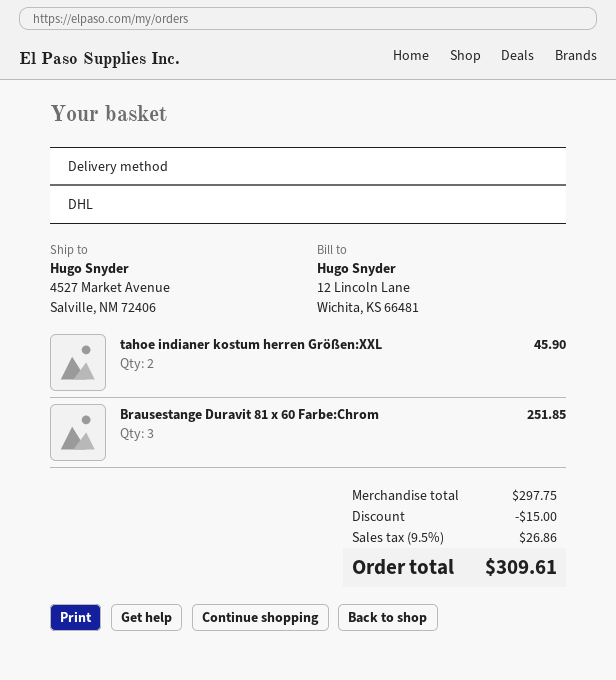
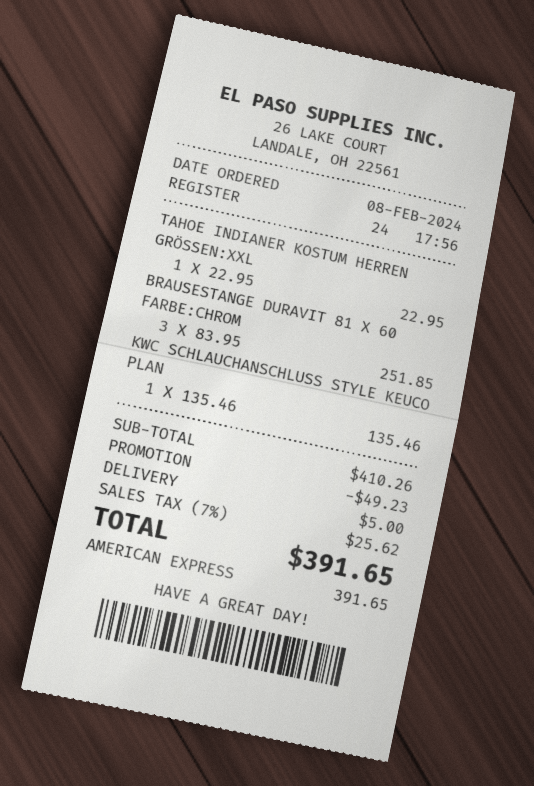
tahoe indianer kostum herren Größen:XXL: 2 for 45.90 -> 1 for 22.95
KWC SCHLAUCHANSCHLUSS STYLE KEUCO PLAN: none -> 1 for 135.46
subtotal: 297.75 -> 410.26
discount: 15.00 -> 49.23
shipping: none -> 5.00
tax: 9.5% = 26.86 -> 7% = 25.62
total: 309.61 -> 391.65

